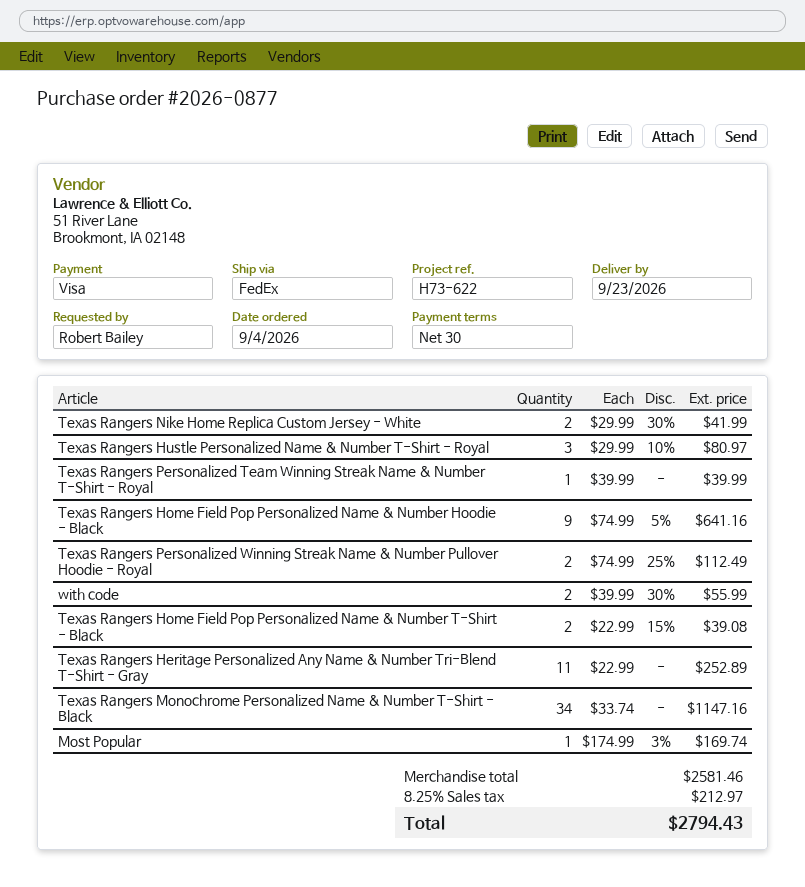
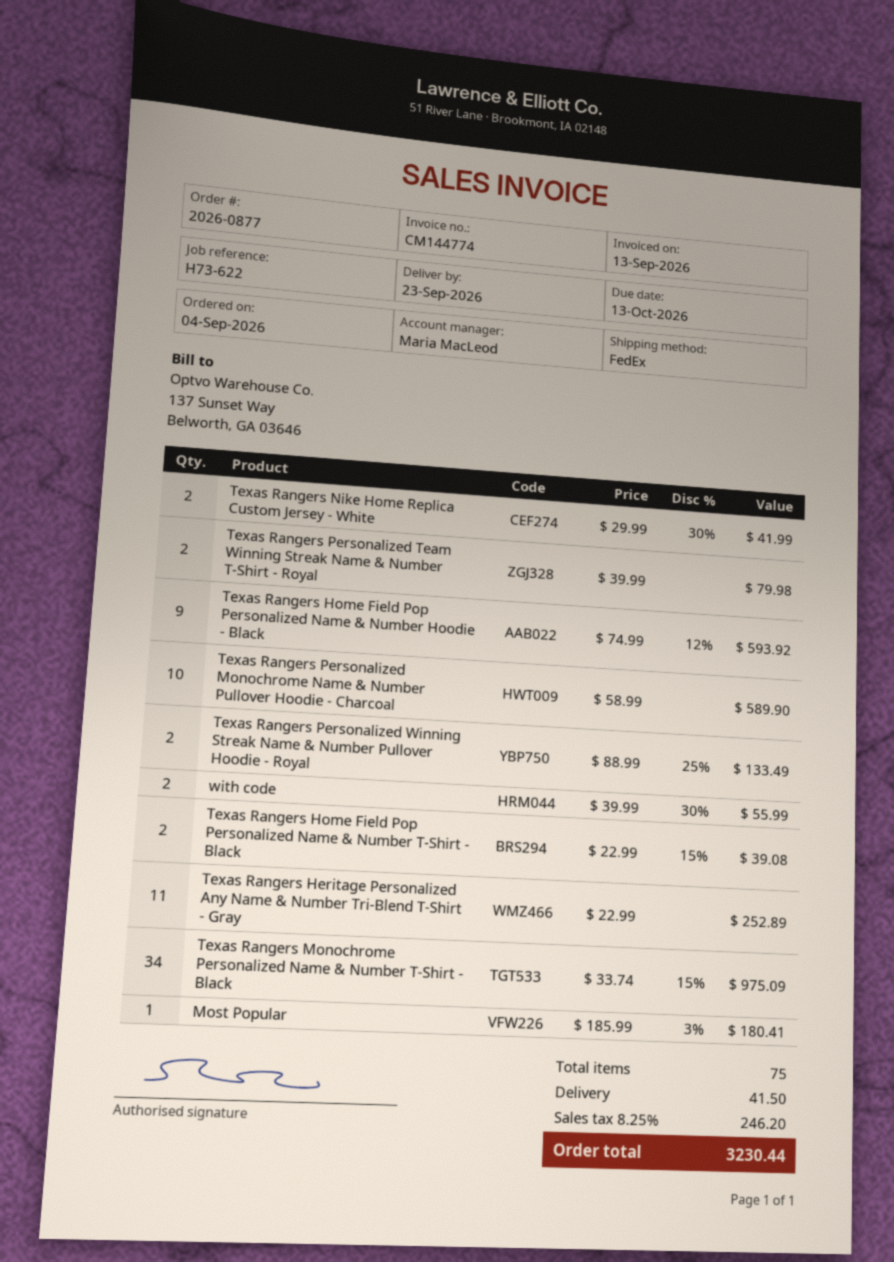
Texas Rangers Hustle Personalized Name & Number T-Shirt - Royal: 3 x 29.99 - 10% = 80.97 -> none
Texas Rangers Personalized Team Winning Streak Name & Number T-Shirt - Royal: 1 x 39.99 = 39.99 -> 2 x 39.99 = 79.98
Texas Rangers Home Field Pop Personalized Name & Number Hoodie - Black: 9 x 74.99 - 5% = 641.16 -> 9 x 74.99 - 12% = 593.92
Texas Rangers Personalized Winning Streak Name & Number Pullover Hoodie - Royal: 2 x 74.99 - 25% = 112.49 -> 2 x 88.99 - 25% = 133.49
Texas Rangers Monochrome Personalized Name & Number T-Shirt - Black: 34 x 33.74 = 1147.16 -> 34 x 33.74 - 15% = 975.09
Most Popular: 1 x 174.99 - 3% = 169.74 -> 1 x 185.99 - 3% = 180.41
Texas Rangers Personalized Monochrome Name & Number Pullover Hoodie - Charcoal: none -> 10 x 58.99 = 589.90
shipping: none -> 41.50
tax: 8.25% = 212.97 -> 8.25% = 246.20
total: 2794.43 -> 3230.44

